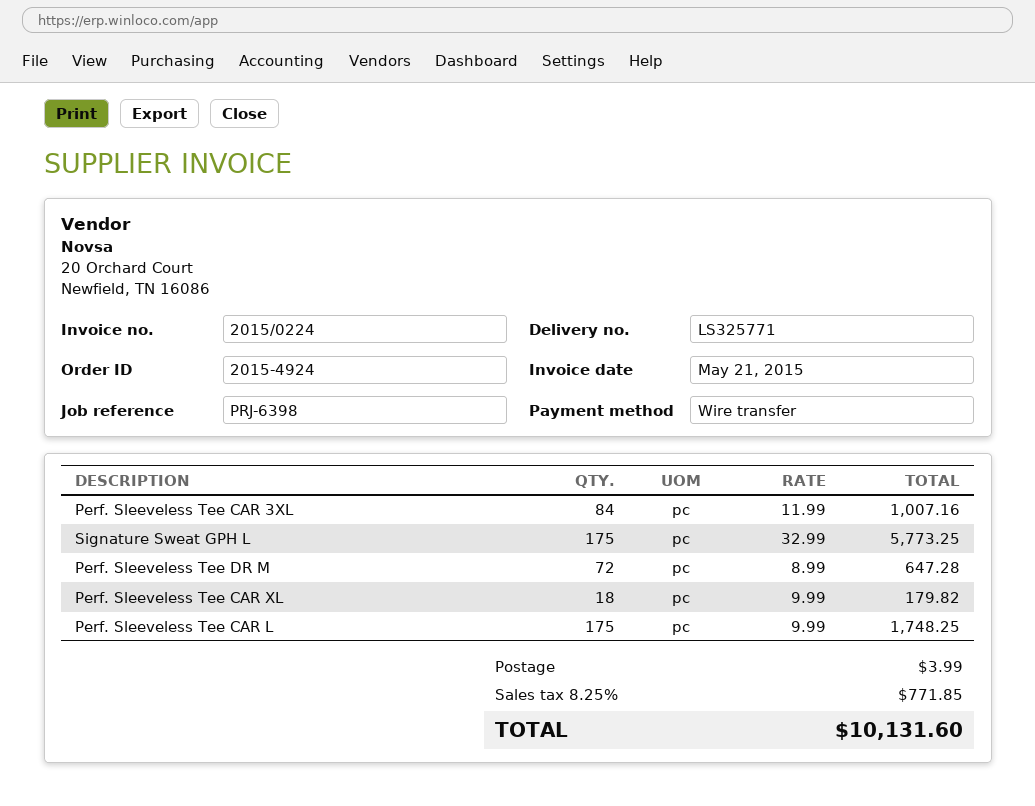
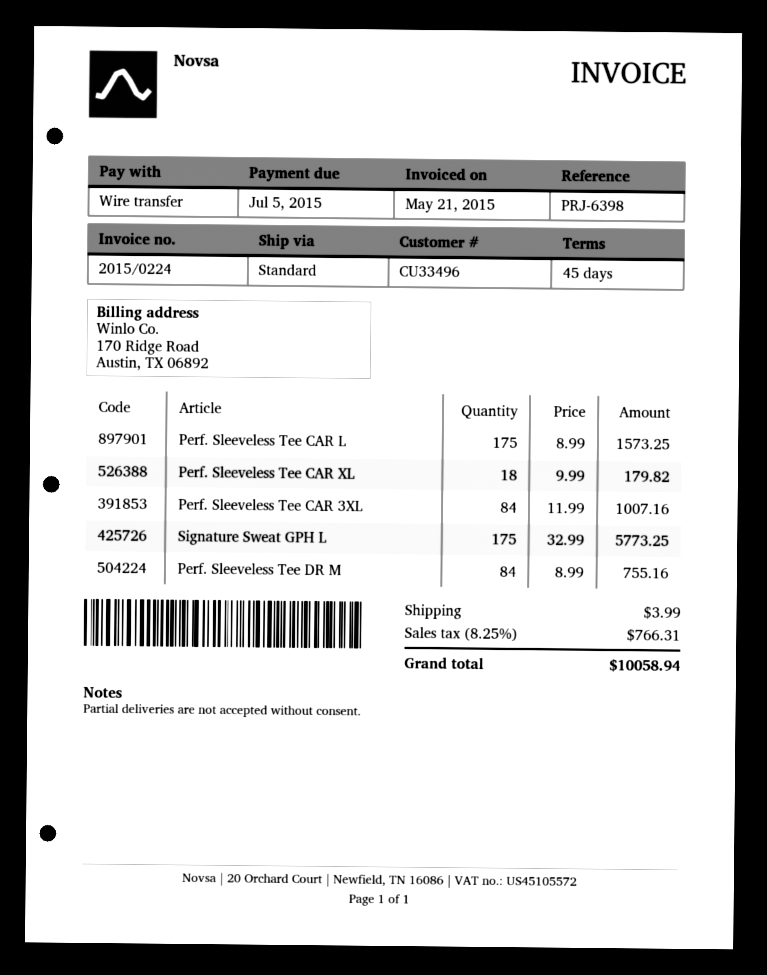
Perf. Sleeveless Tee DR M: 72 x 8.99 = 647.28 -> 84 x 8.99 = 755.16
Perf. Sleeveless Tee CAR L: 175 x 9.99 = 1748.25 -> 175 x 8.99 = 1573.25
tax: 8.25% = 771.85 -> 8.25% = 766.31
total: 10131.60 -> 10058.94

